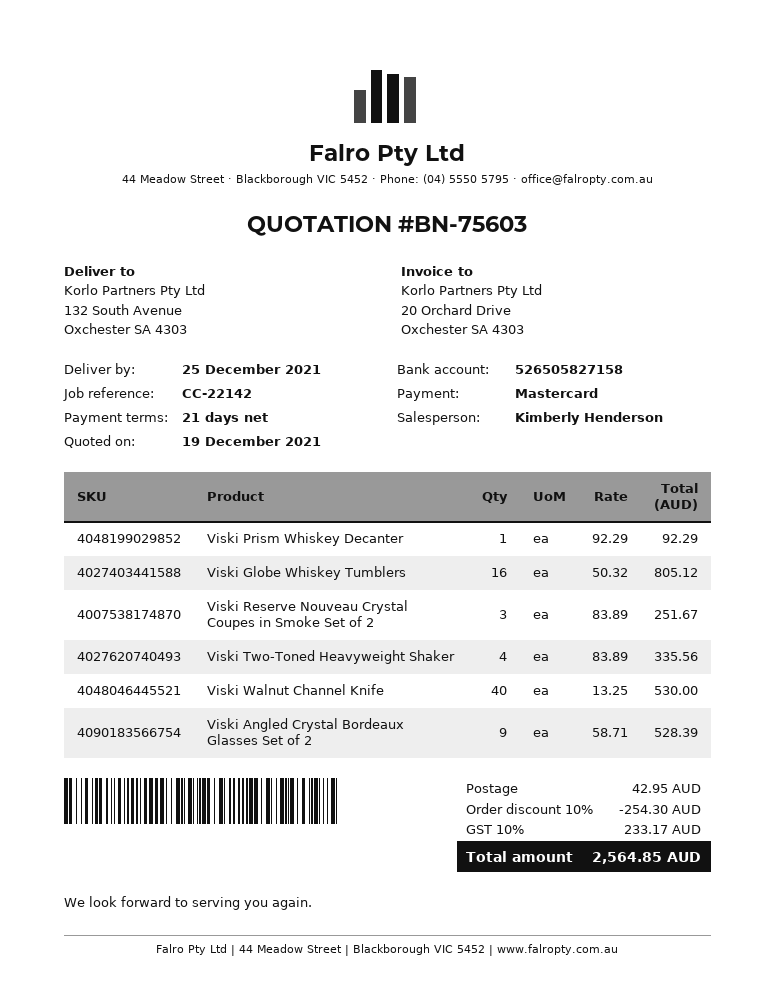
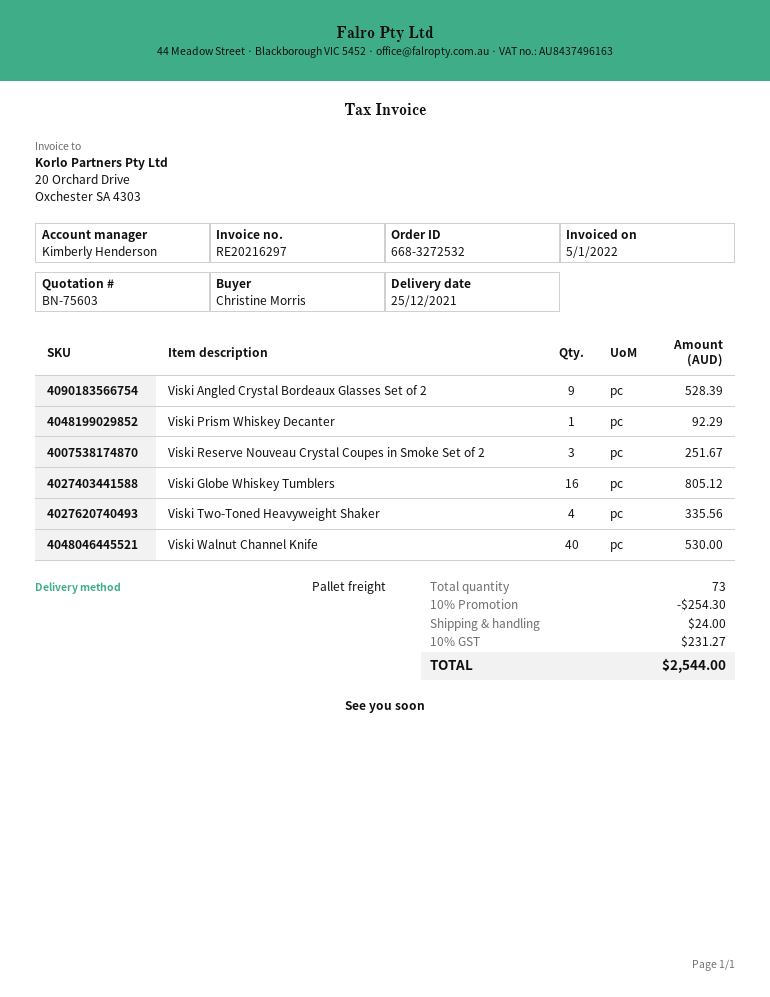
shipping: 42.95 -> 24.00
tax: 10% = 233.17 -> 10% = 231.27
total: 2564.85 -> 2544.00

